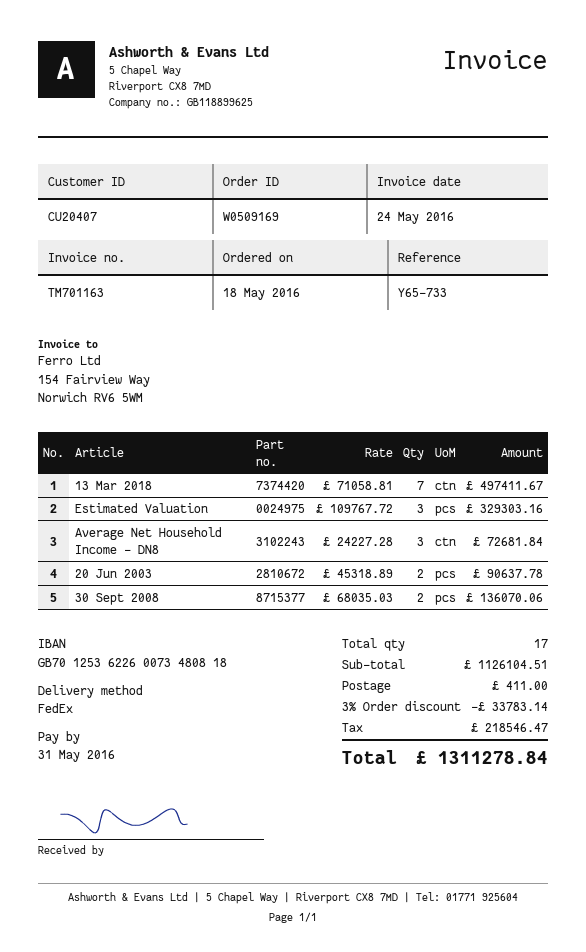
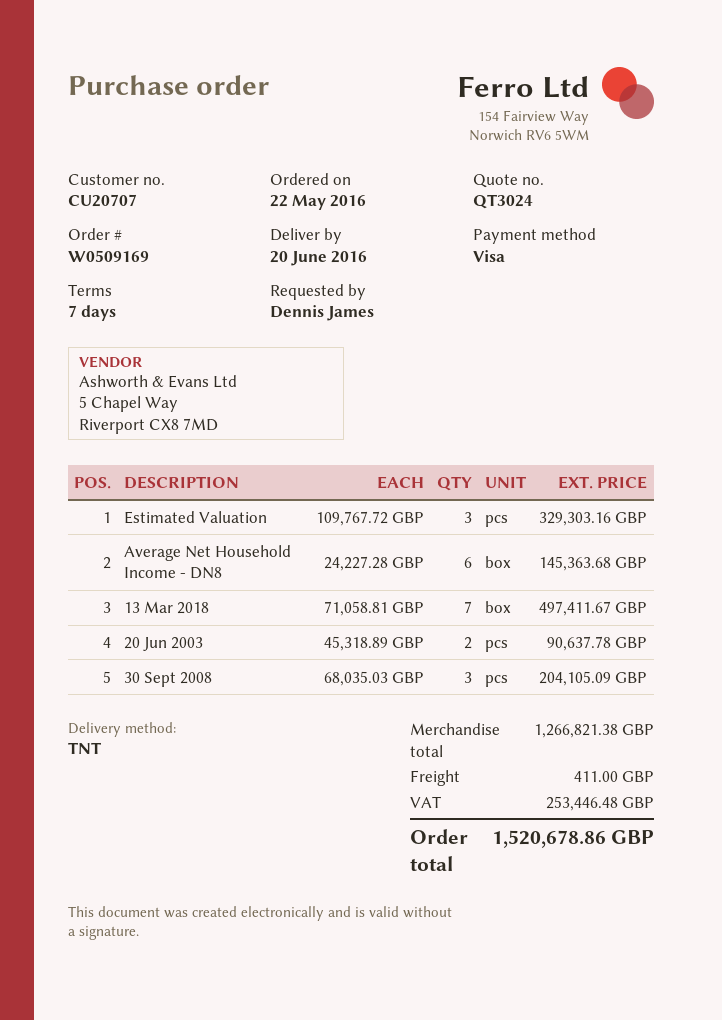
order date: 2016-05-18 -> 2016-05-22
customer number: CU20407 -> CU20707
shipping method: FedEx -> TNT
Average Net Household Income - DN8: 3 x 24227.28 = 72681.84 -> 6 x 24227.28 = 145363.68
30 Sept 2008: 2 x 68035.03 = 136070.06 -> 3 x 68035.03 = 204105.09
subtotal: 1126104.51 -> 1266821.38
discount: 3% = 33783.14 -> none
tax: 218546.47 -> 253446.48
total: 1311278.84 -> 1520678.86

